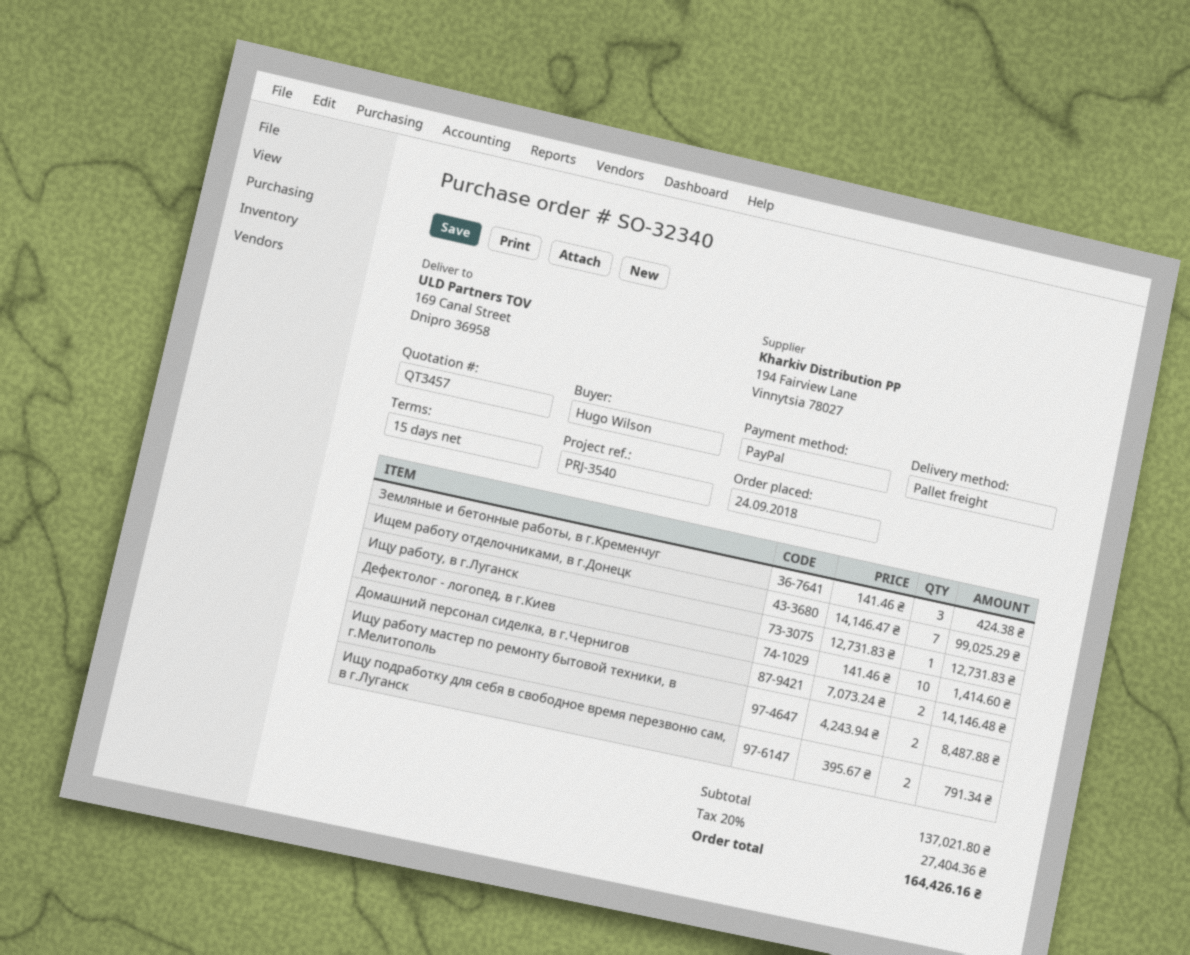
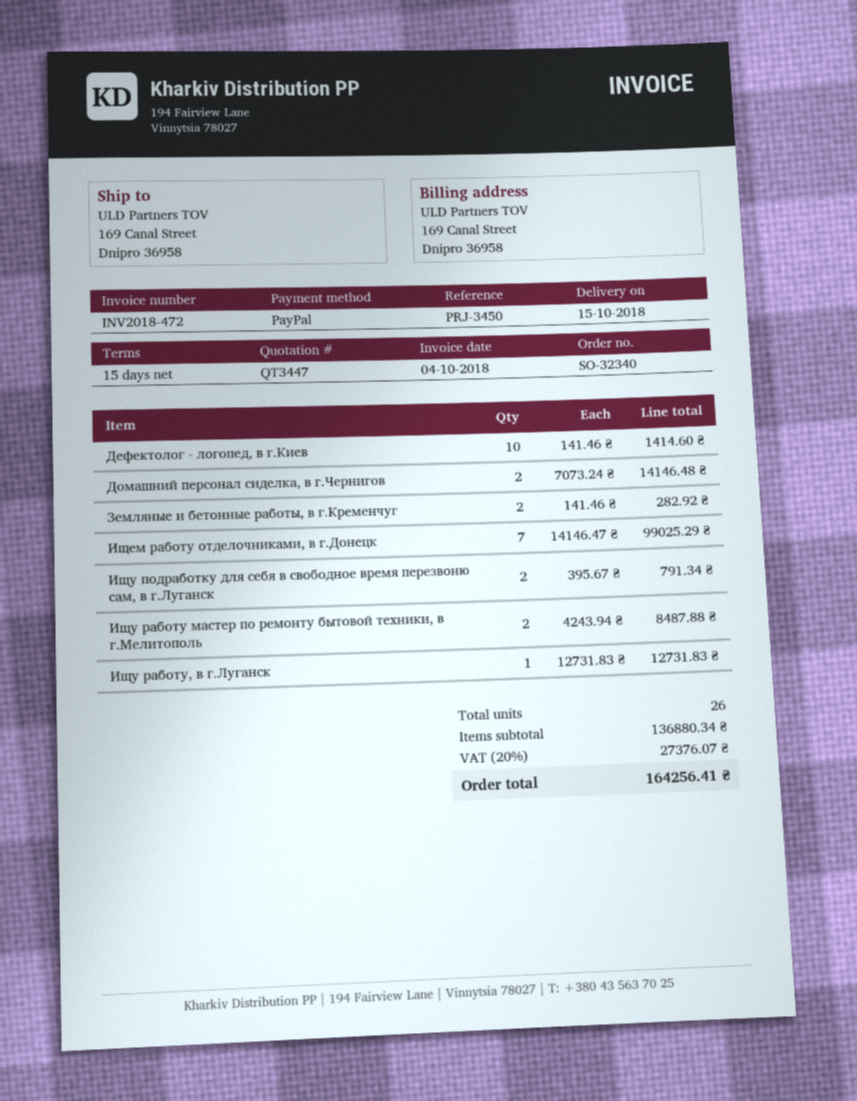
quote number: QT3457 -> QT3447
reference: PRJ-3540 -> PRJ-3450
Земляные и бетонные работы, в г.Кременчуг: 3 x 141.46 = 424.38 -> 2 x 141.46 = 282.92
subtotal: 137021.80 -> 136880.34
tax: 20% = 27404.36 -> 20% = 27376.07
total: 164426.16 -> 164256.41

